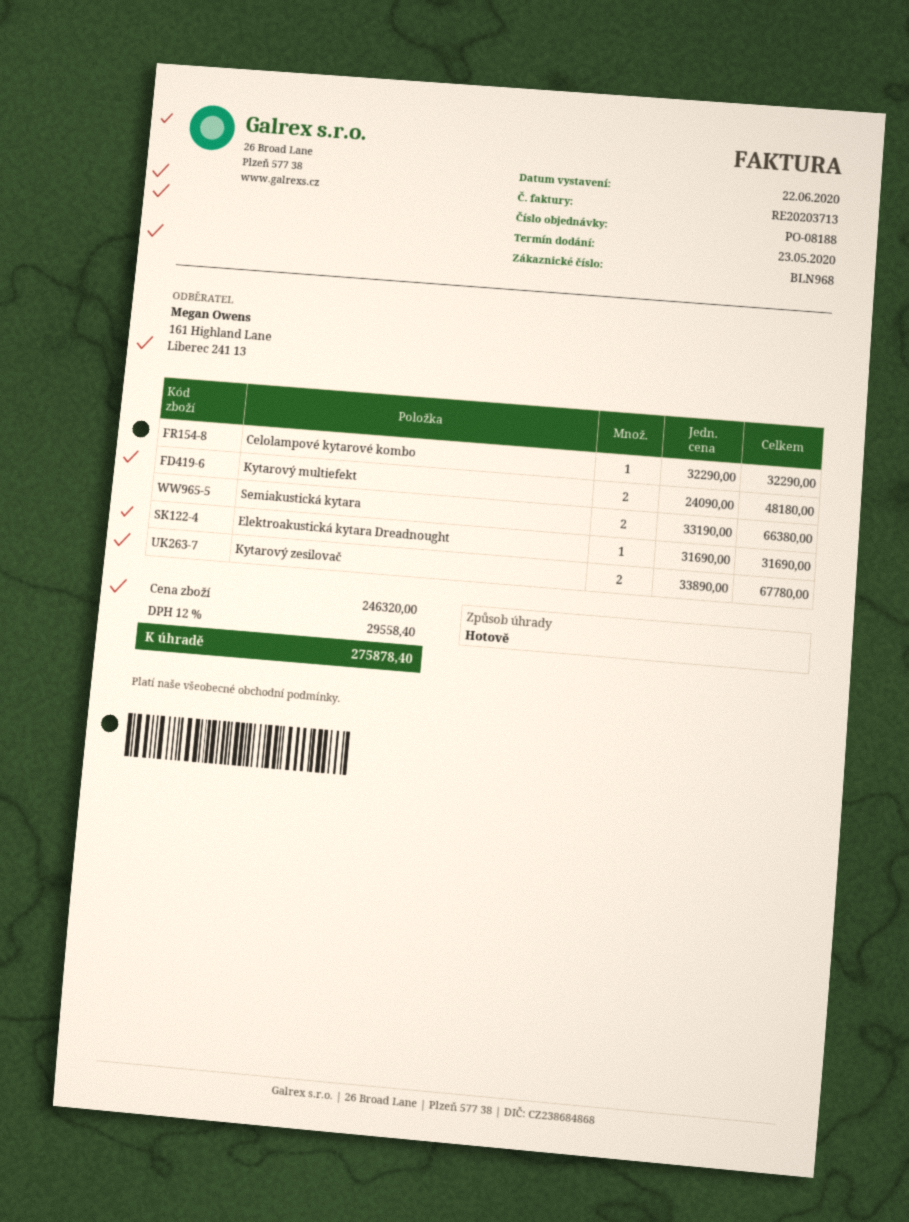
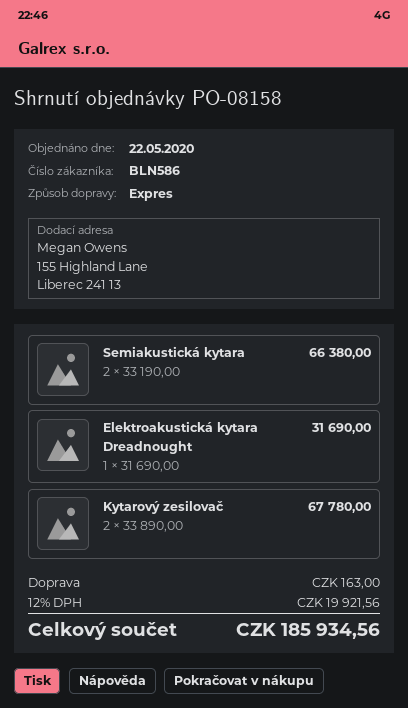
order number: PO-08188 -> PO-08158
customer number: BLN968 -> BLN586
Celolampové kytarové kombo: 1 x 32290.00 = 32290.00 -> none
Kytarový multiefekt: 2 x 24090.00 = 48180.00 -> none
shipping: none -> 163.00
tax: 12% = 29558.40 -> 12% = 19921.56
total: 275878.40 -> 185934.56

